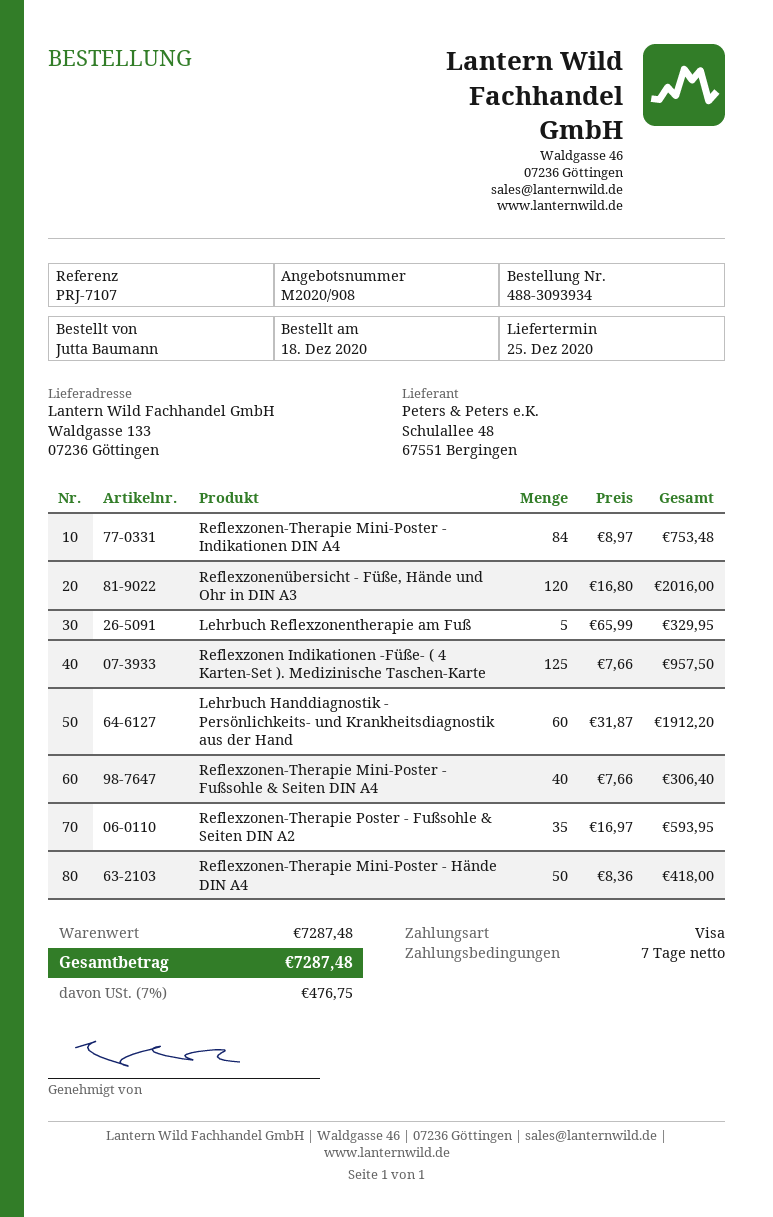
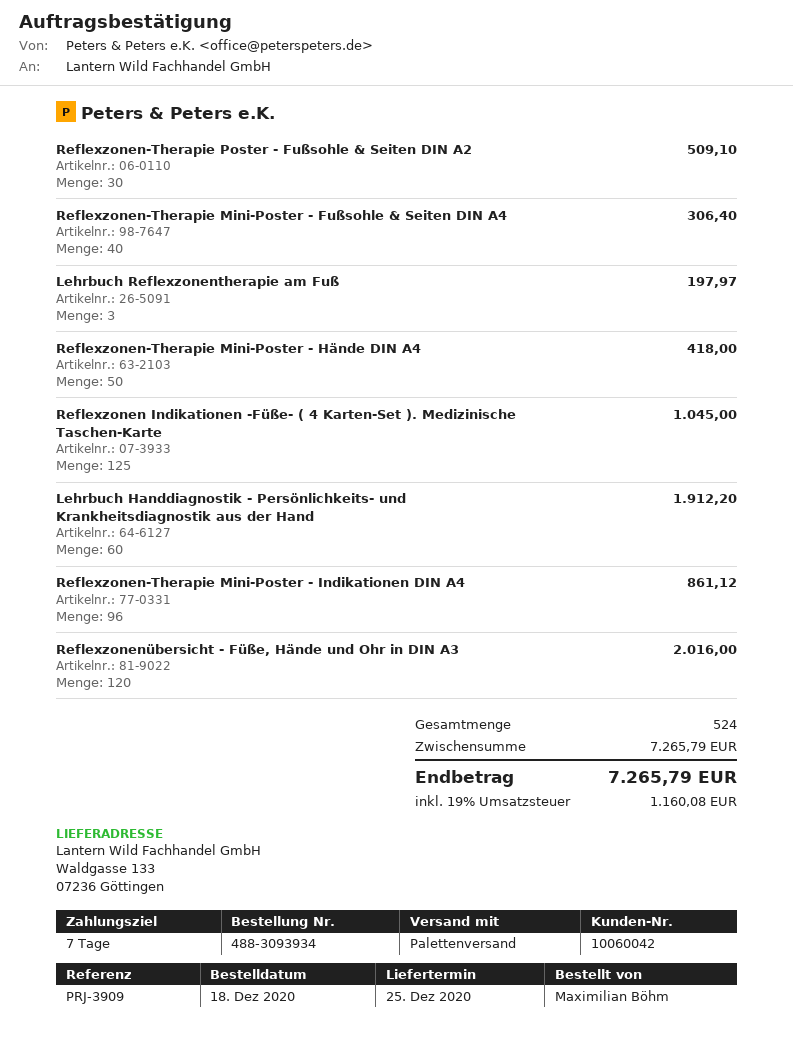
reference: PRJ-7107 -> PRJ-3909
ordered by: Jutta Baumann -> Maximilian Böhm
Reflexzonen-Therapie Mini-Poster - Indikationen DIN A4: 84 for 753.48 -> 96 for 861.12
Lehrbuch Reflexzonentherapie am Fuß: 5 for 329.95 -> 3 for 197.97
Reflexzonen Indikationen -Füße- ( 4 Karten-Set ). Medizinische Taschen-Karte: 125 for 957.50 -> 125 for 1045.00
Reflexzonen-Therapie Poster - Fußsohle & Seiten DIN A2: 35 for 593.95 -> 30 for 509.10
subtotal: 7287.48 -> 7265.79
tax: 7% = 476.75 -> 19% = 1160.08
total: 7287.48 -> 7265.79

